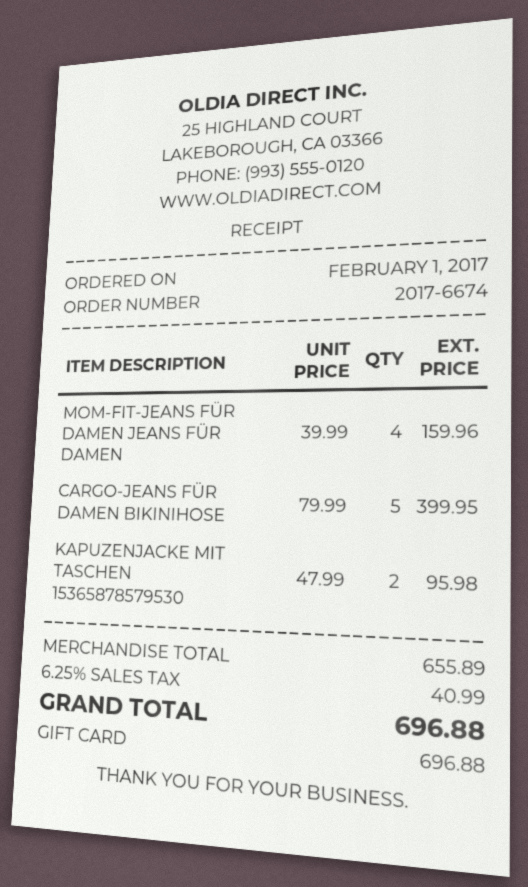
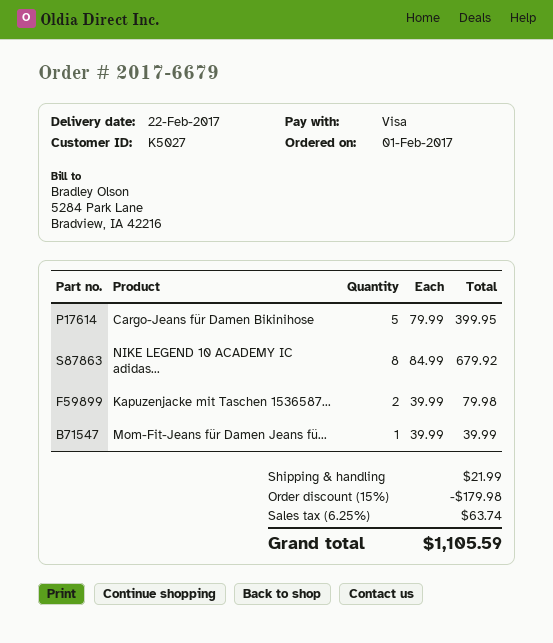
order number: 2017-6674 -> 2017-6679
payment method: gift card -> Visa
MOM-FIT-JEANS FÜR DAMEN JEANS FÜR DAMEN: 4 x 39.99 = 159.96 -> 1 x 39.99 = 39.99
KAPUZENJACKE MIT TASCHEN 15365878579530: 2 x 47.99 = 95.98 -> 2 x 39.99 = 79.98
NIKE LEGEND 10 ACADEMY IC adidas...: none -> 8 x 84.99 = 679.92
discount: none -> 15% = 179.98
shipping: none -> 21.99
tax: 6.25% = 40.99 -> 6.25% = 63.74
total: 696.88 -> 1105.59

